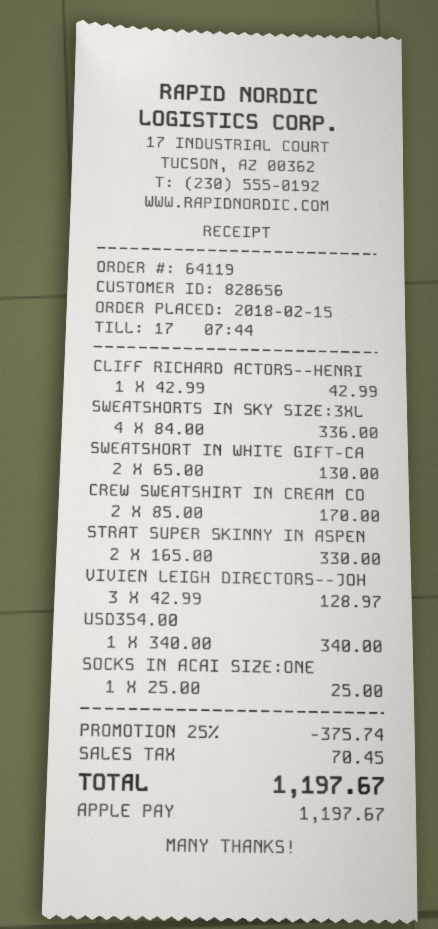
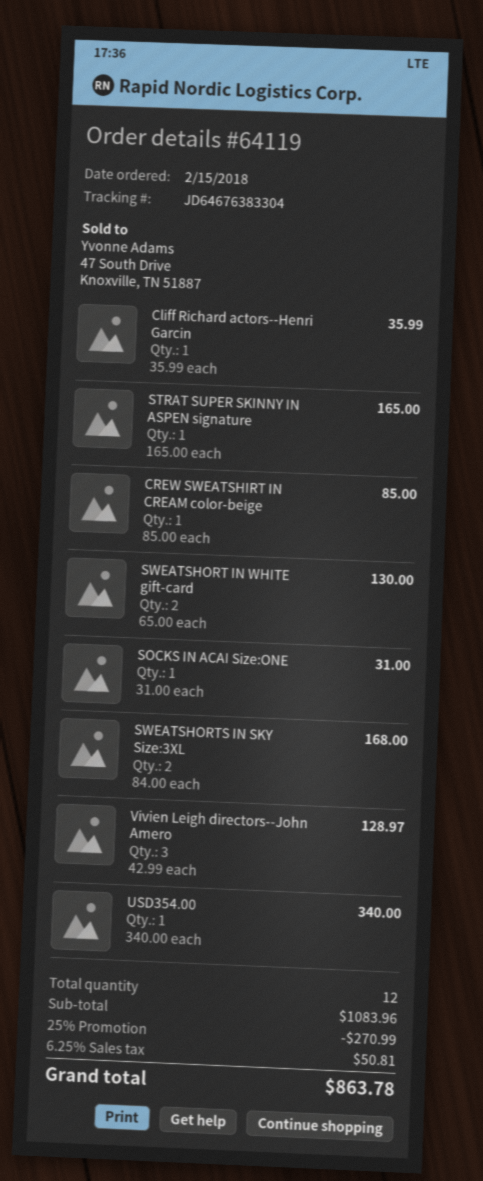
CLIFF RICHARD ACTORS--HENRI: 1 x 42.99 = 42.99 -> 1 x 35.99 = 35.99
SWEATSHORTS IN SKY SIZE:3XL: 4 x 84.00 = 336.00 -> 2 x 84.00 = 168.00
CREW SWEATSHIRT IN CREAM CO: 2 x 85.00 = 170.00 -> 1 x 85.00 = 85.00
STRAT SUPER SKINNY IN ASPEN: 2 x 165.00 = 330.00 -> 1 x 165.00 = 165.00
SOCKS IN ACAI SIZE:ONE: 1 x 25.00 = 25.00 -> 1 x 31.00 = 31.00
discount: 25% = 375.74 -> 25% = 270.99
tax: 70.45 -> 50.81
total: 1197.67 -> 863.78

